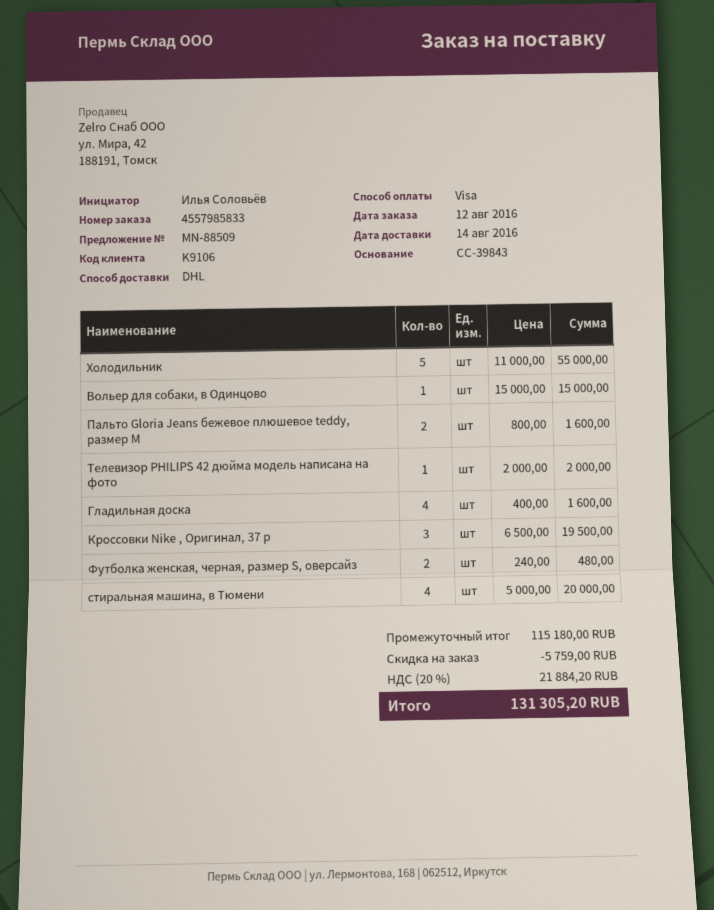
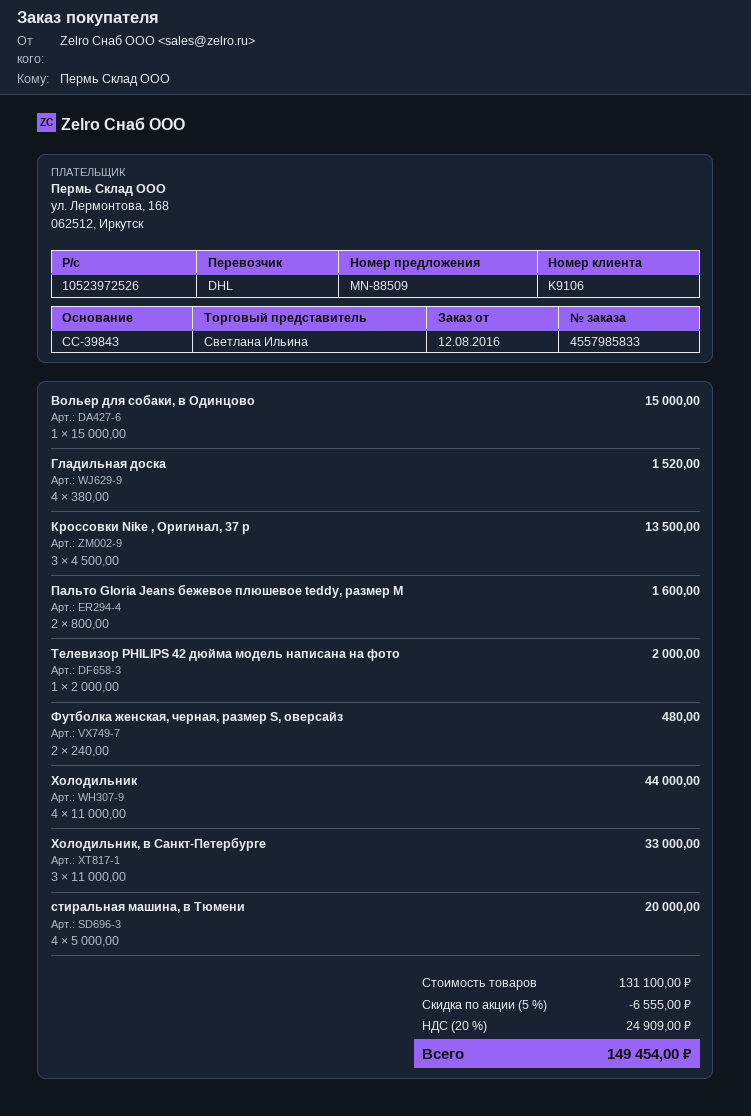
Холодильник: 5 x 11000.00 = 55000.00 -> 4 x 11000.00 = 44000.00
Гладильная доска: 4 x 400.00 = 1600.00 -> 4 x 380.00 = 1520.00
Кроссовки Nike , Оригинал, 37 р: 3 x 6500.00 = 19500.00 -> 3 x 4500.00 = 13500.00
Холодильник, в Санкт-Петербурге: none -> 3 x 11000.00 = 33000.00
subtotal: 115180.00 -> 131100.00
discount: 5759.00 -> 6555.00
tax: 20% = 21884.20 -> 20% = 24909.00
total: 131305.20 -> 149454.00

